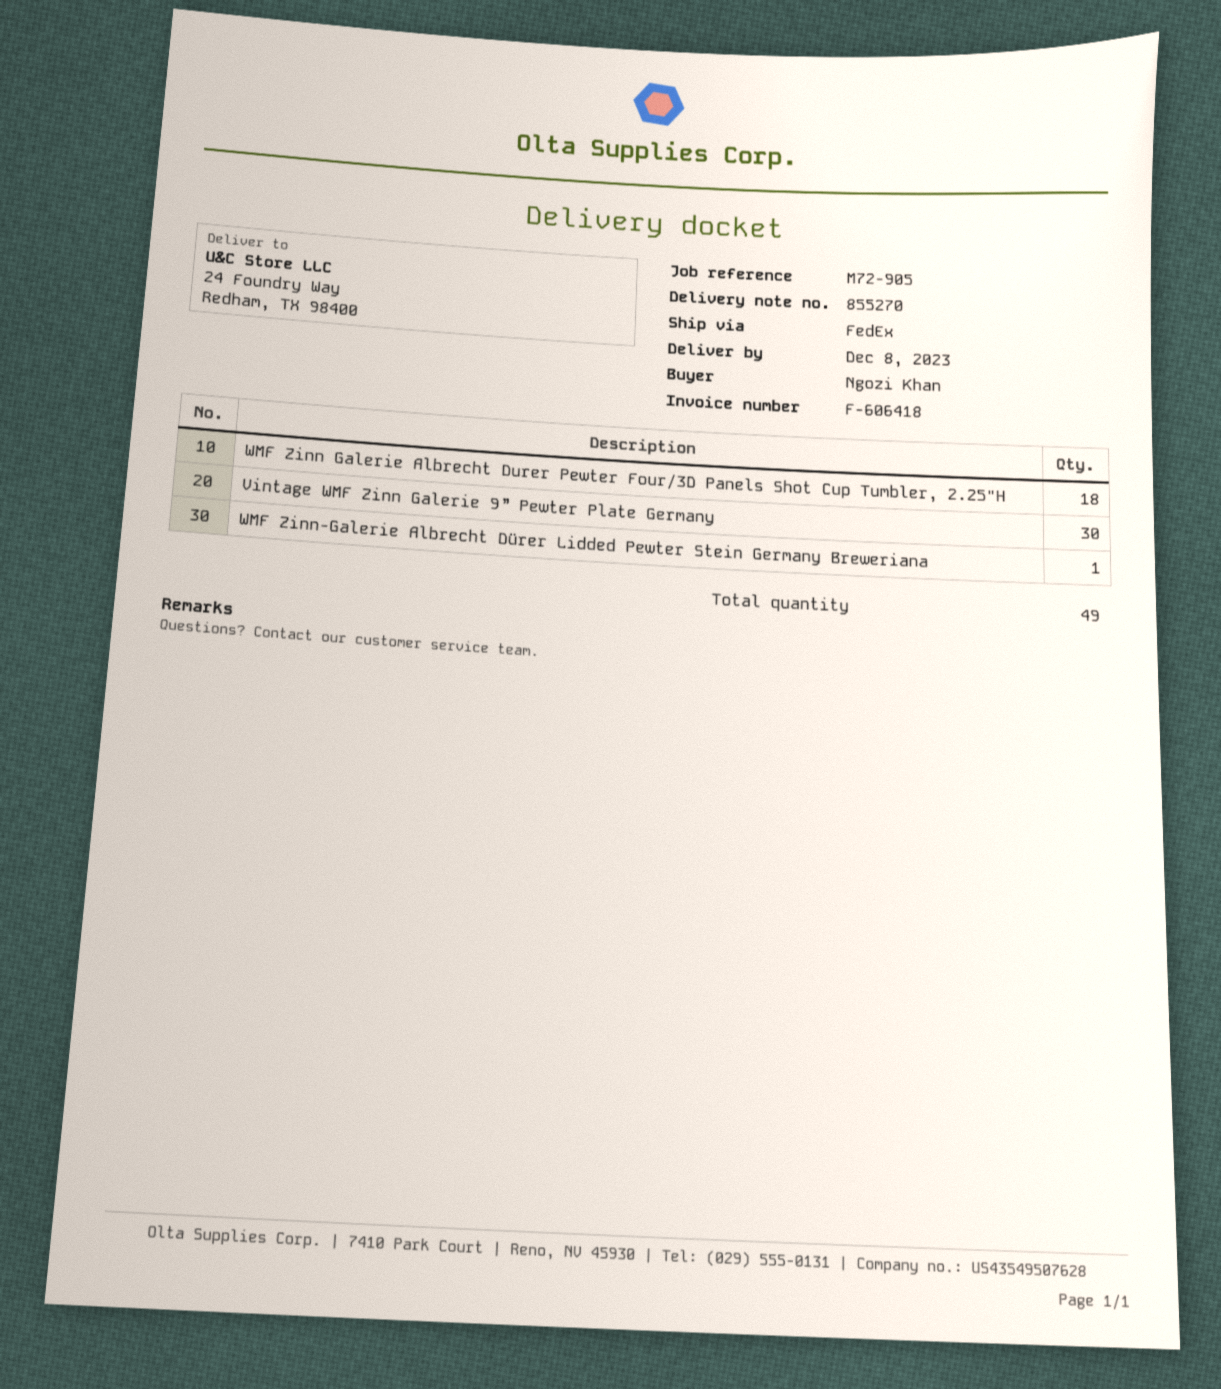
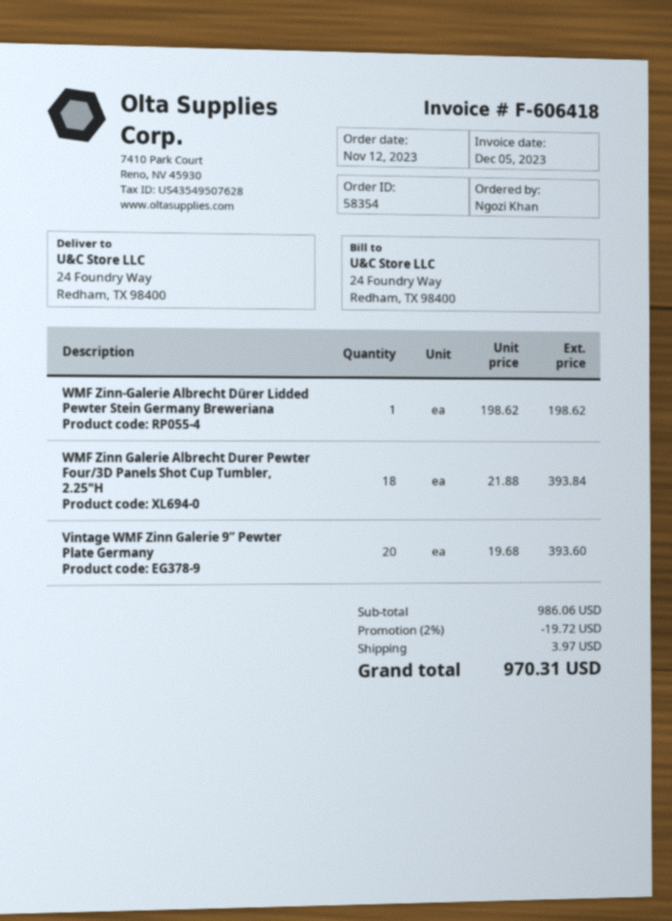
Vintage WMF Zinn Galerie 9” Pewter Plate Germany: 30 -> 20

